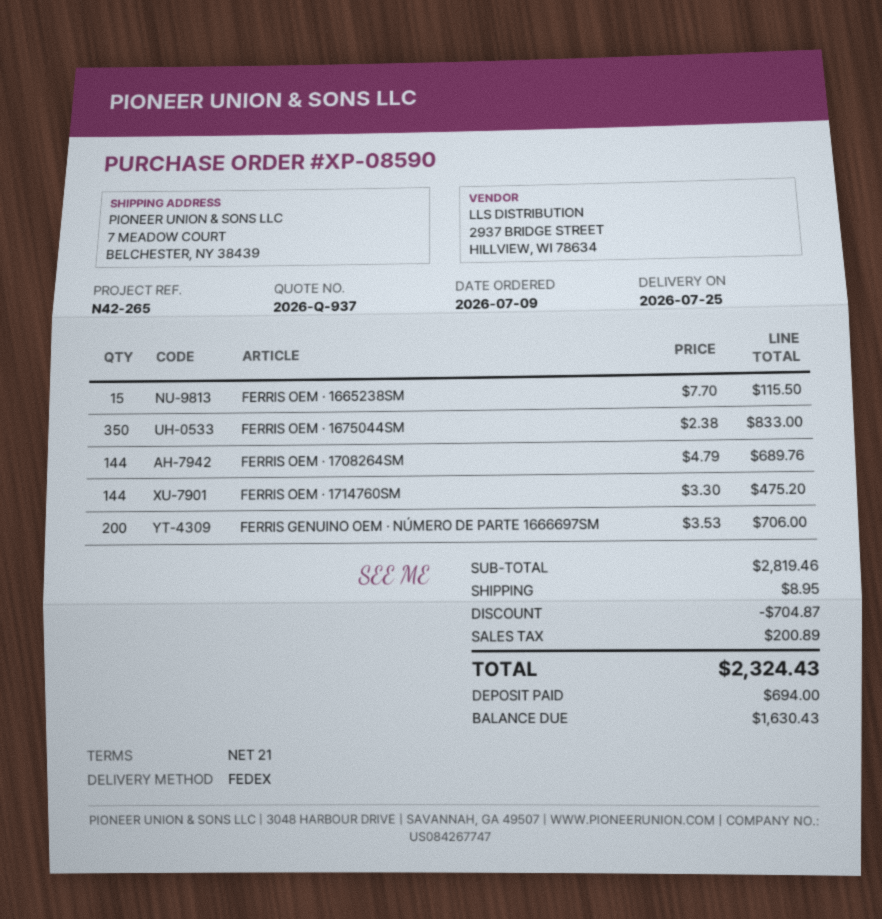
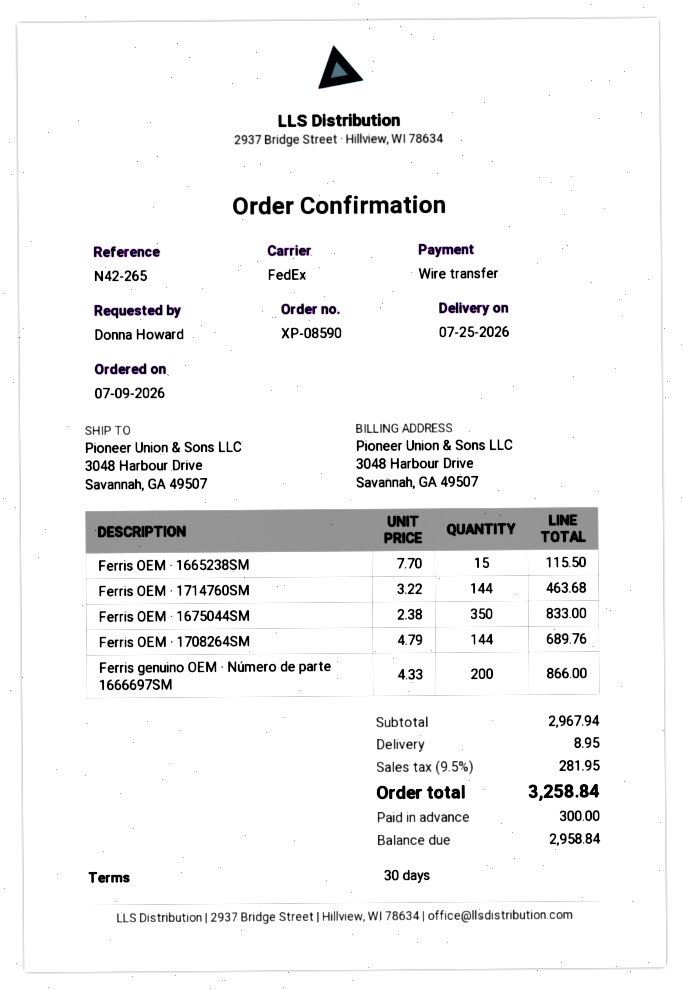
payment terms: 21 days -> 30 days
ship to: 7 MEADOW COURT, BELCHESTER, NY 38439 -> 3048 Harbour Drive, Savannah, GA 49507
FERRIS OEM · 1714760SM: 144 x 3.30 = 475.20 -> 144 x 3.22 = 463.68
FERRIS GENUINO OEM · NÚMERO DE PARTE 1666697SM: 200 x 3.53 = 706.00 -> 200 x 4.33 = 866.00
subtotal: 2819.46 -> 2967.94
discount: 704.87 -> none
tax: 200.89 -> 281.95
total: 2324.43 -> 3258.84
deposit: 694.00 -> 300.00
balance: 1630.43 -> 2958.84

